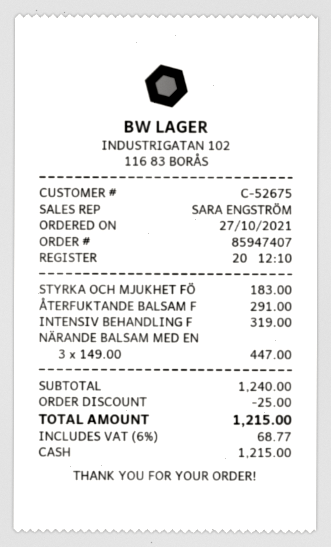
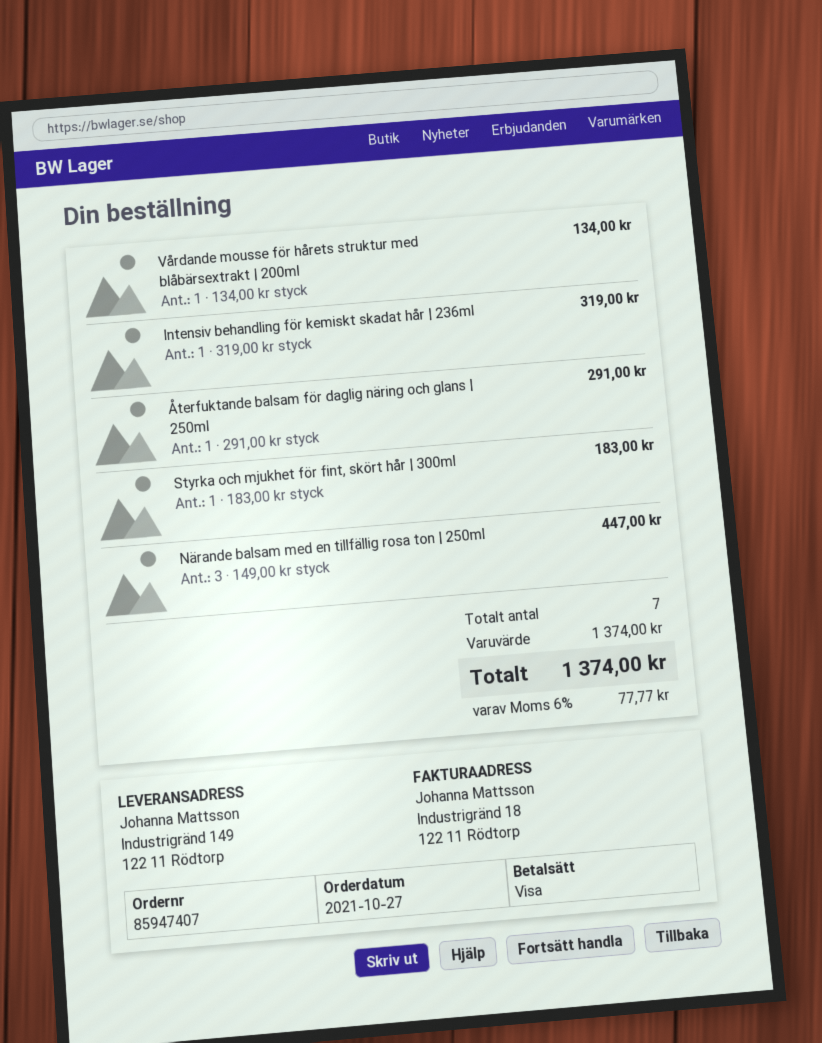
payment method: cash -> Visa
Vårdande mousse för hårets struktur med blåbärsextrakt | 200ml: none -> 1 x 134.00 = 134.00
subtotal: 1240.00 -> 1374.00
discount: 25.00 -> none
tax: 6% = 68.77 -> 6% = 77.77
total: 1215.00 -> 1374.00

